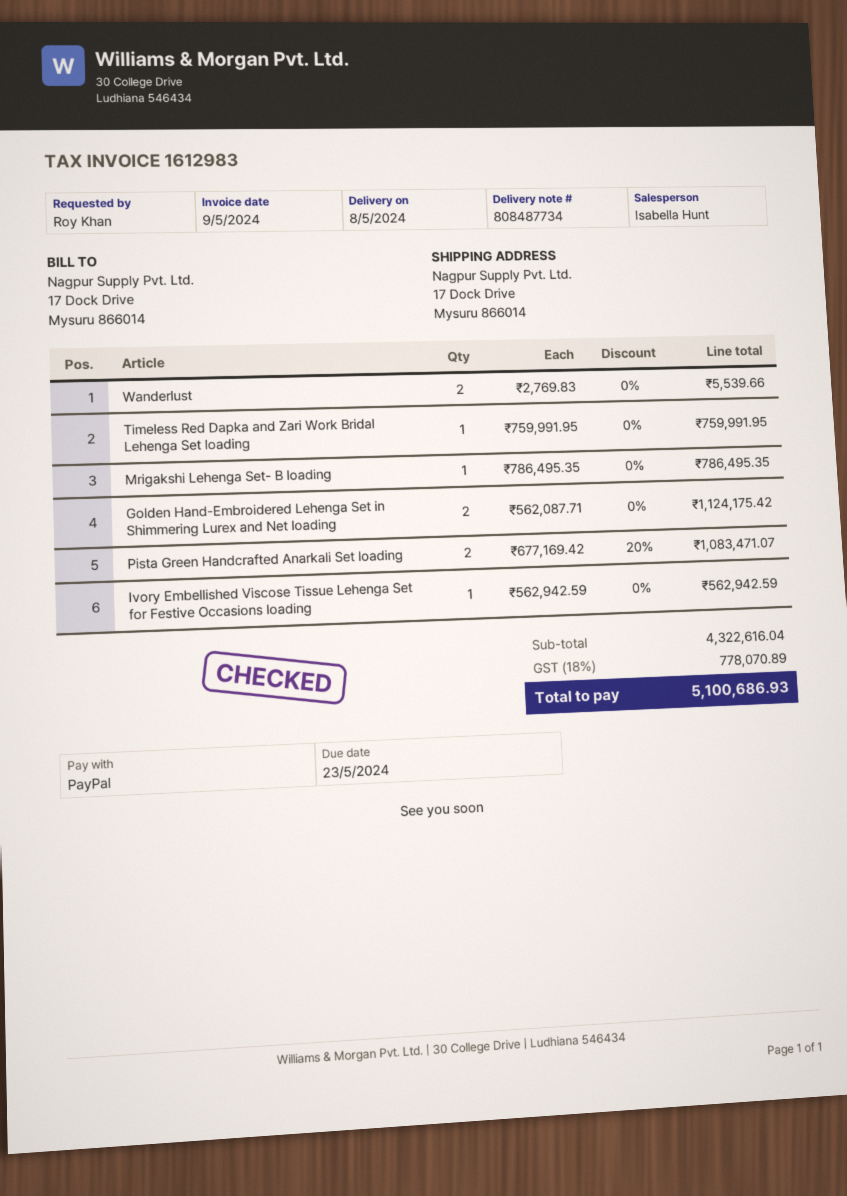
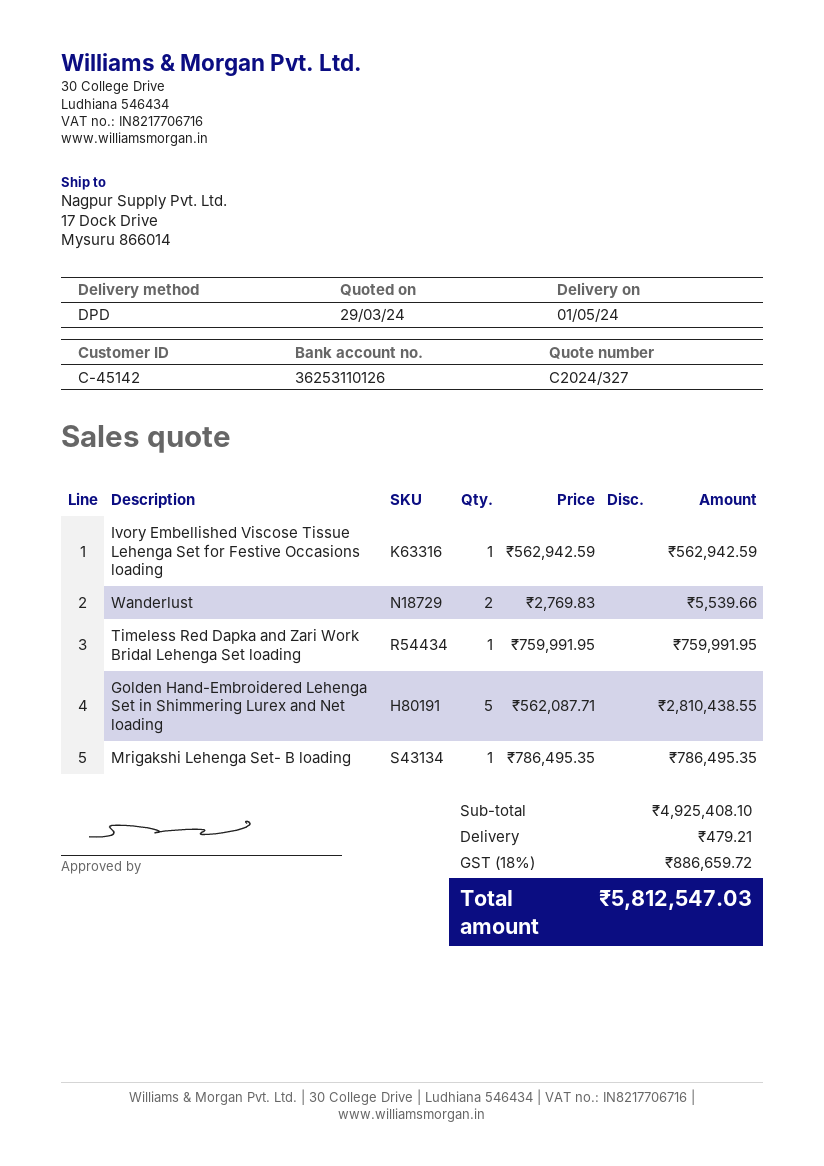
delivery date: 2024-05-08 -> 2024-05-01
Golden Hand-Embroidered Lehenga Set in Shimmering Lurex and Net loading: 2 x 562087.71 = 1124175.42 -> 5 x 562087.71 = 2810438.55
Pista Green Handcrafted Anarkali Set loading: 2 x 677169.42 - 20% = 1083471.07 -> none
subtotal: 4322616.04 -> 4925408.10
shipping: none -> 479.21
tax: 18% = 778070.89 -> 18% = 886659.72
total: 5100686.93 -> 5812547.03

